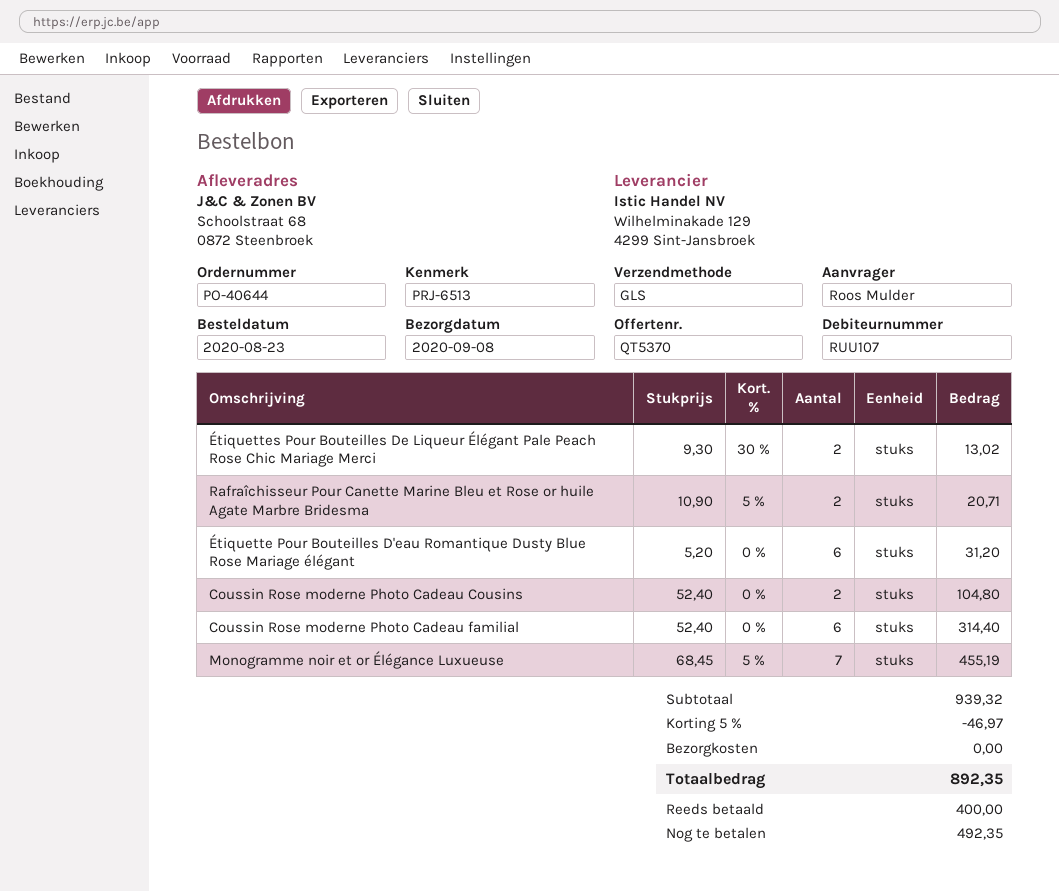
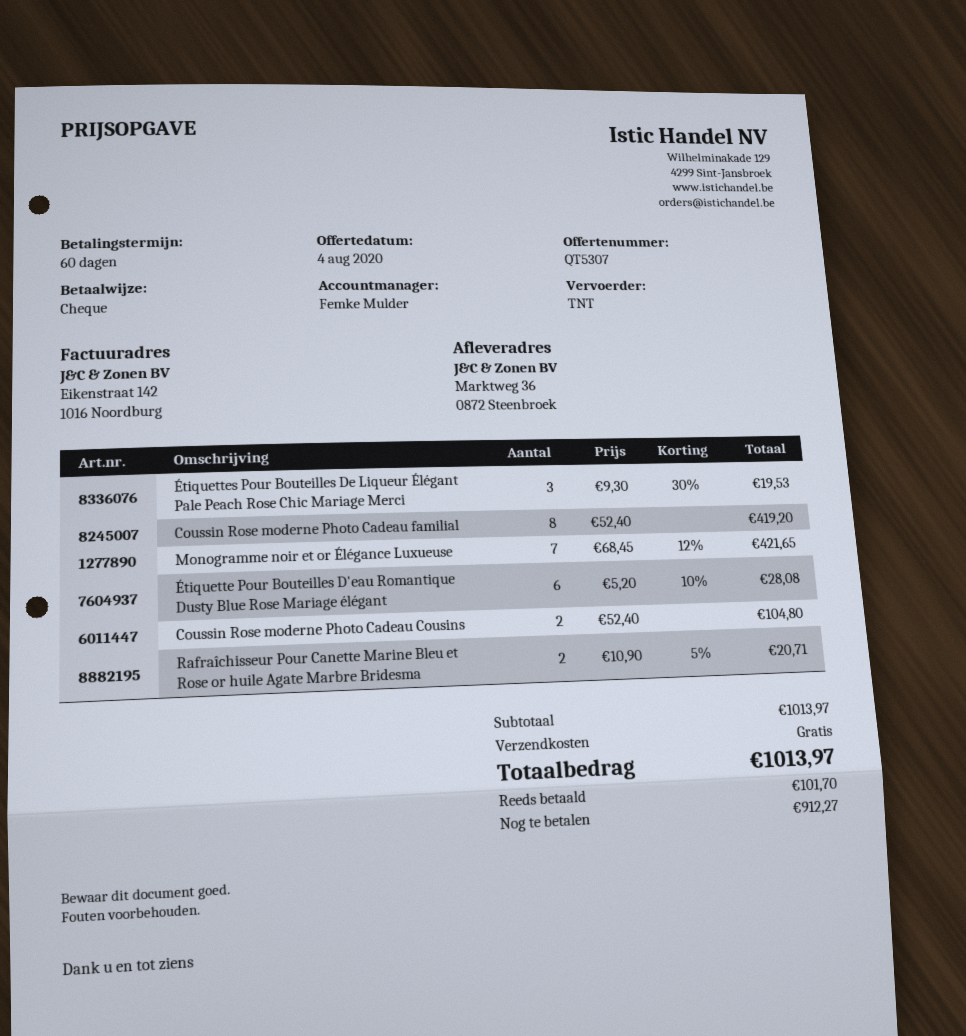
quote number: QT5370 -> QT5307
shipping method: GLS -> TNT
ship to: Schoolstraat 68, 0872 Steenbroek -> Marktweg 36, 0872 Steenbroek
Étiquettes Pour Bouteilles De Liqueur Élégant Pale Peach Rose Chic Mariage Merci: 2 x 9.30 - 30% = 13.02 -> 3 x 9.30 - 30% = 19.53
Étiquette Pour Bouteilles D'eau Romantique Dusty Blue Rose Mariage élégant: 6 x 5.20 = 31.20 -> 6 x 5.20 - 10% = 28.08
Coussin Rose moderne Photo Cadeau familial: 6 x 52.40 = 314.40 -> 8 x 52.40 = 419.20
Monogramme noir et or Élégance Luxueuse: 7 x 68.45 - 5% = 455.19 -> 7 x 68.45 - 12% = 421.65
subtotal: 939.32 -> 1013.97
discount: 5% = 46.97 -> none
total: 892.35 -> 1013.97
deposit: 400.00 -> 101.70
balance: 492.35 -> 912.27

